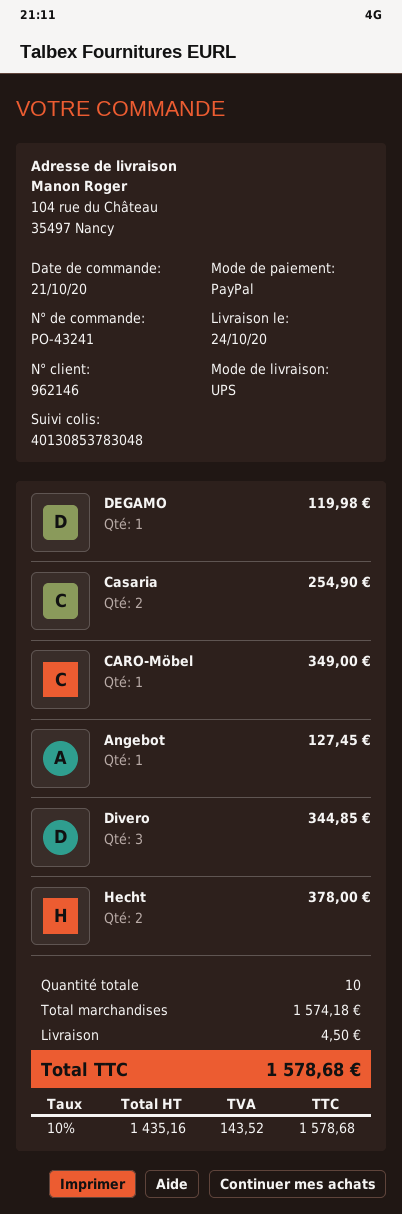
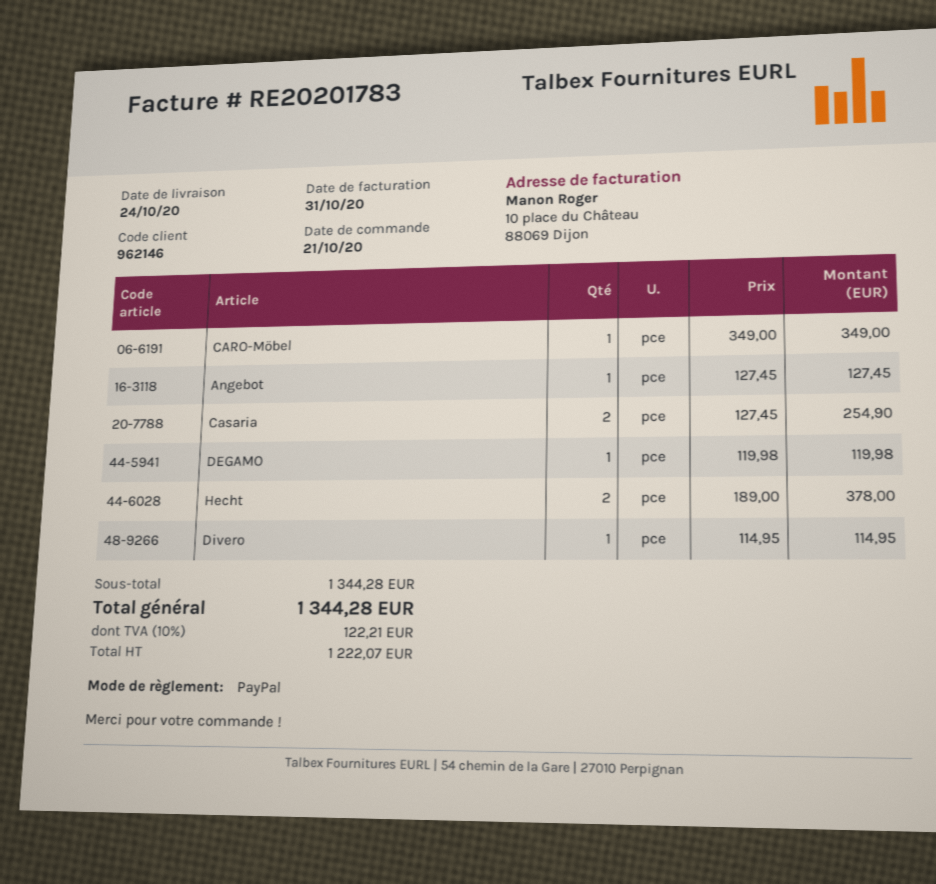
Divero: 3 for 344.85 -> 1 for 114.95
subtotal: 1574.18 -> 1344.28
shipping: 4.50 -> none
net: 1435.16 -> 1222.07
tax: 10% = 143.52 -> 10% = 122.21
total: 1578.68 -> 1344.28

